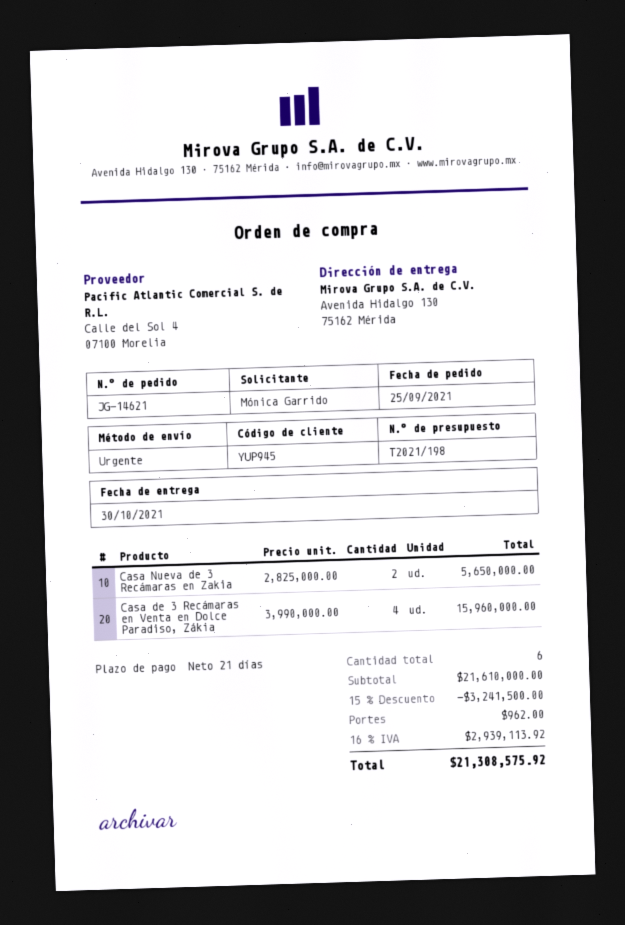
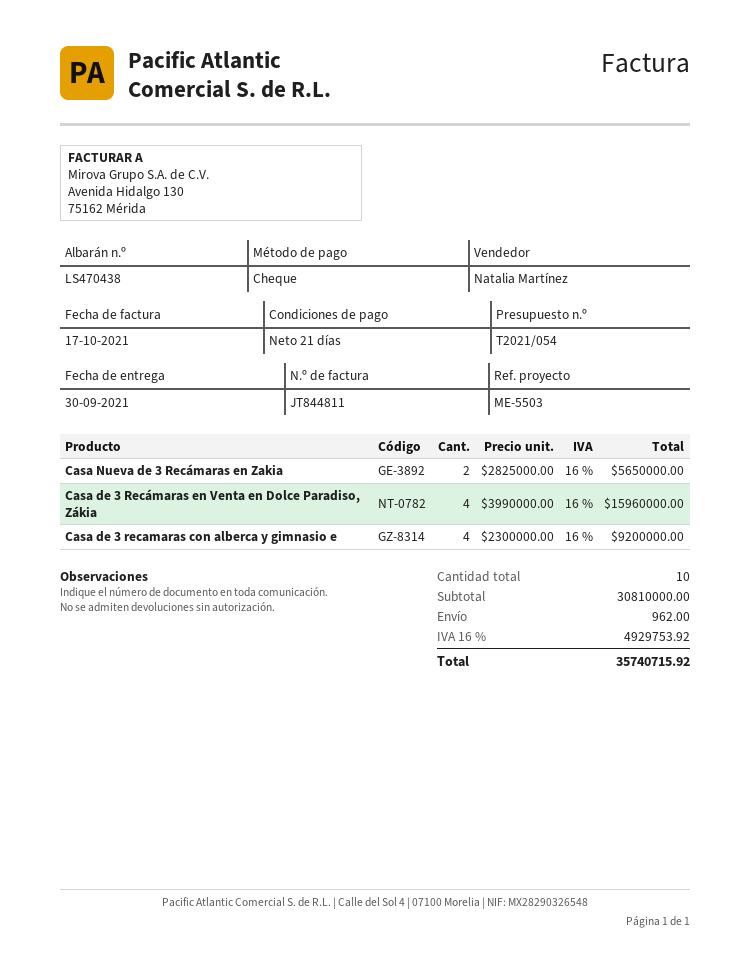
quote number: T2021/198 -> T2021/054
delivery date: 2021-10-30 -> 2021-09-30
Casa de 3 recamaras con alberca y gimnasio e: none -> 4 x 2300000.00 = 9200000.00
total quantity: 6 -> 10
subtotal: 21610000.00 -> 30810000.00
discount: 15% = 3241500.00 -> none
tax: 16% = 2939113.92 -> 16% = 4929753.92
total: 21308575.92 -> 35740715.92

